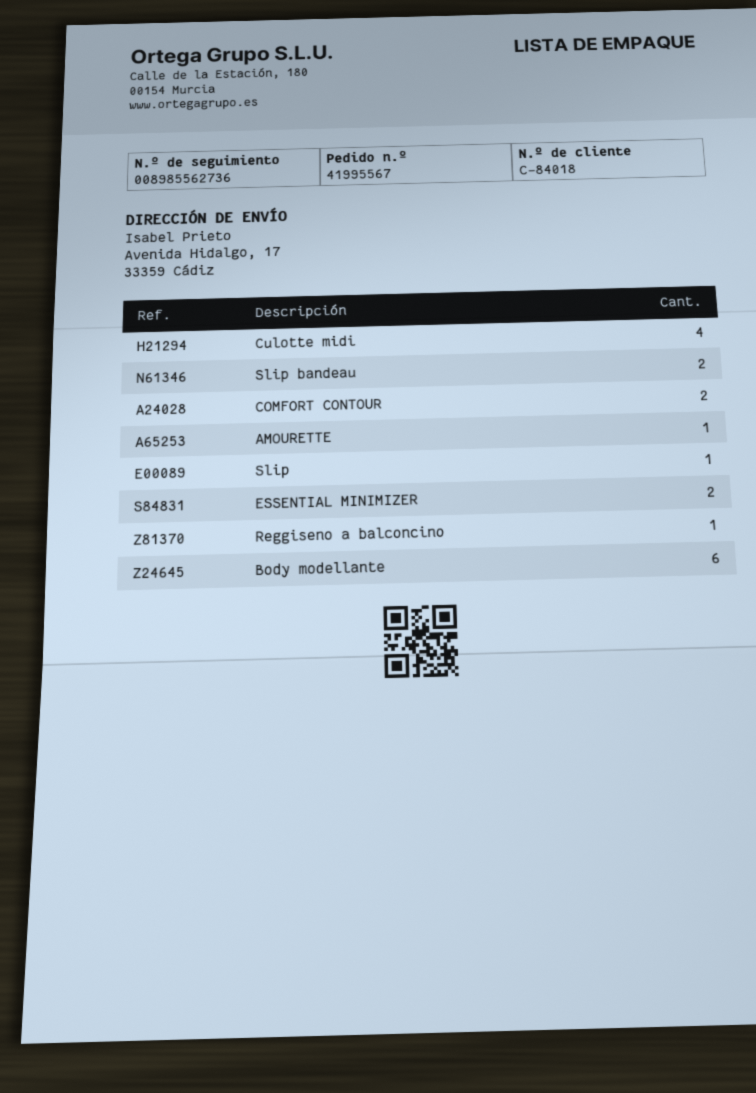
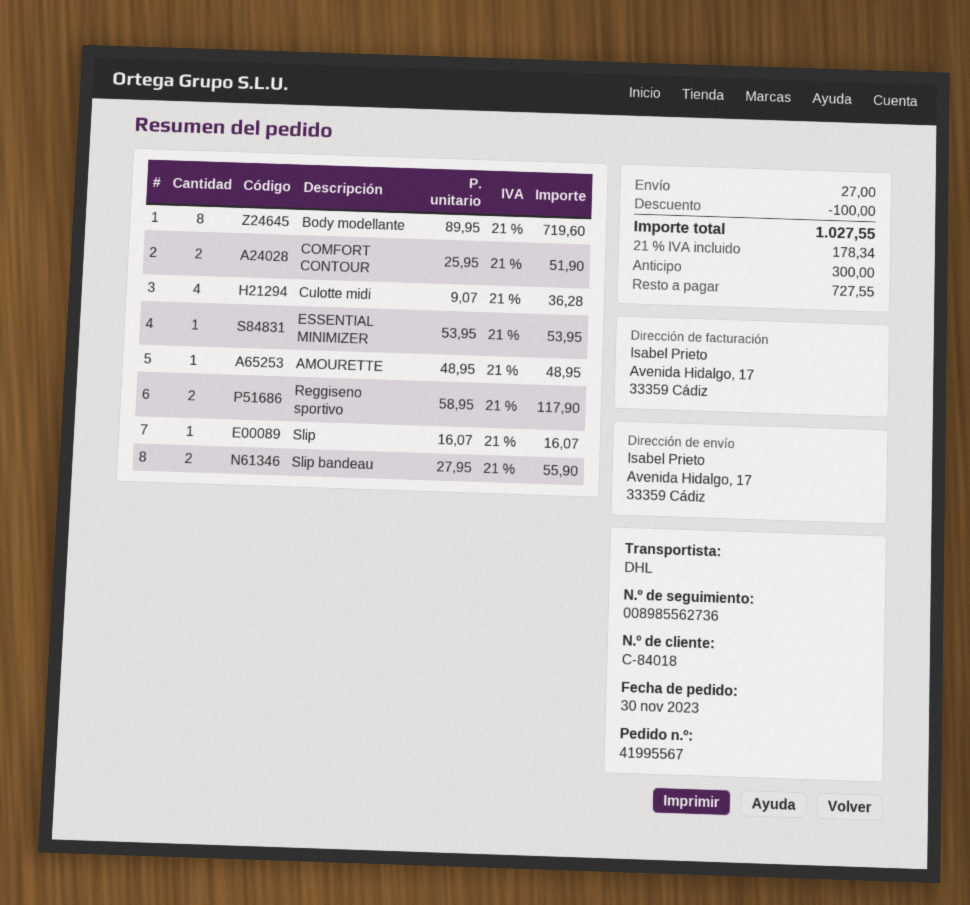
ESSENTIAL MINIMIZER: 2 -> 1
Reggiseno a balconcino: 1 -> none
Body modellante: 6 -> 8
Reggiseno sportivo: none -> 2

